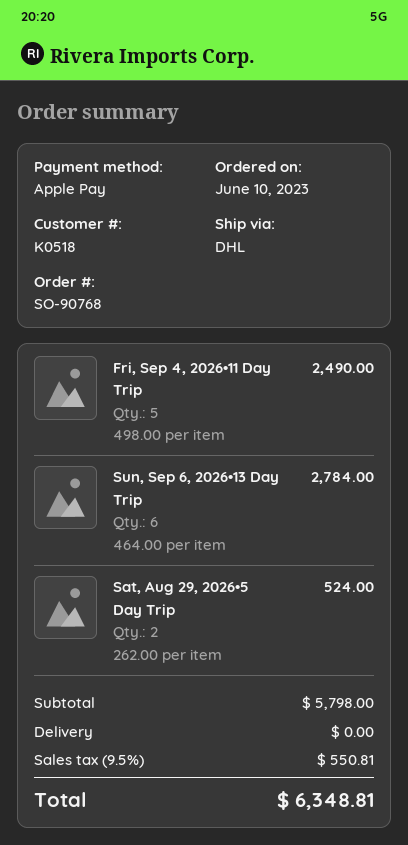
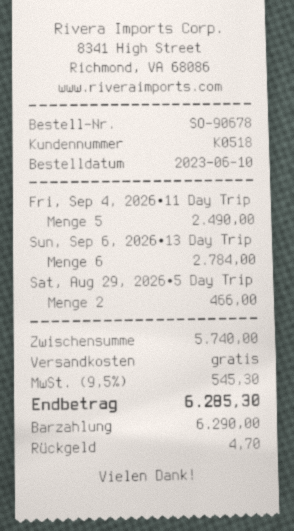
order number: SO-90768 -> SO-90678
payment method: Apple Pay -> cash
Sat, Aug 29, 2026•5 Day Trip: 2 for 524.00 -> 2 for 466.00
subtotal: 5798.00 -> 5740.00
tax: 9.5% = 550.81 -> 9.5% = 545.30
total: 6348.81 -> 6285.30

